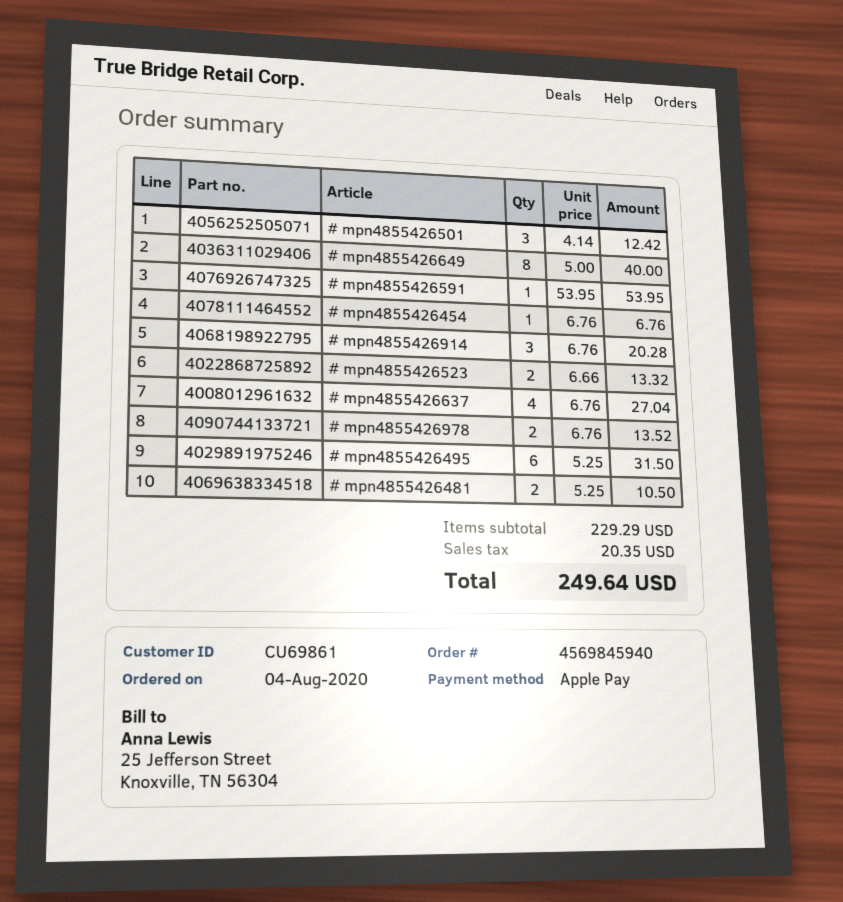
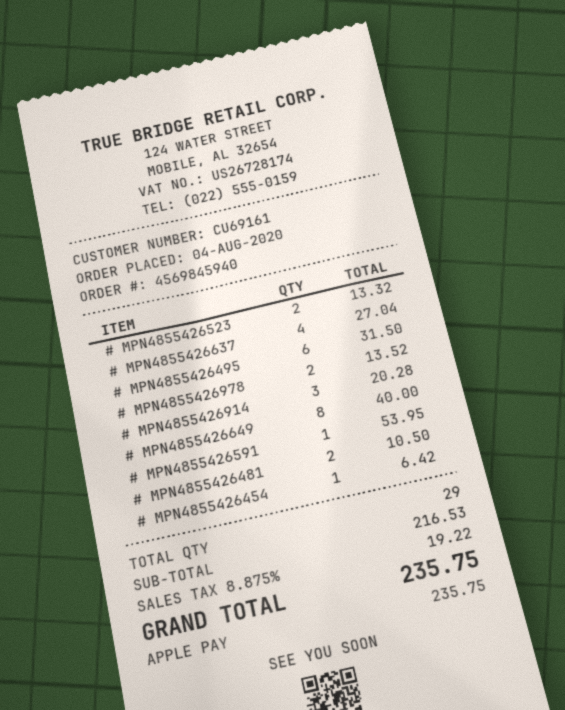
customer number: CU69861 -> CU69161
# mpn4855426501: 3 for 12.42 -> none
# mpn4855426454: 1 for 6.76 -> 1 for 6.42
subtotal: 229.29 -> 216.53
tax: 20.35 -> 19.22
total: 249.64 -> 235.75

